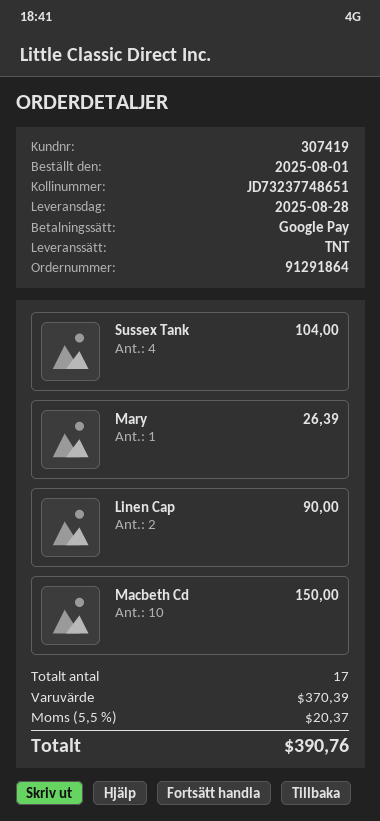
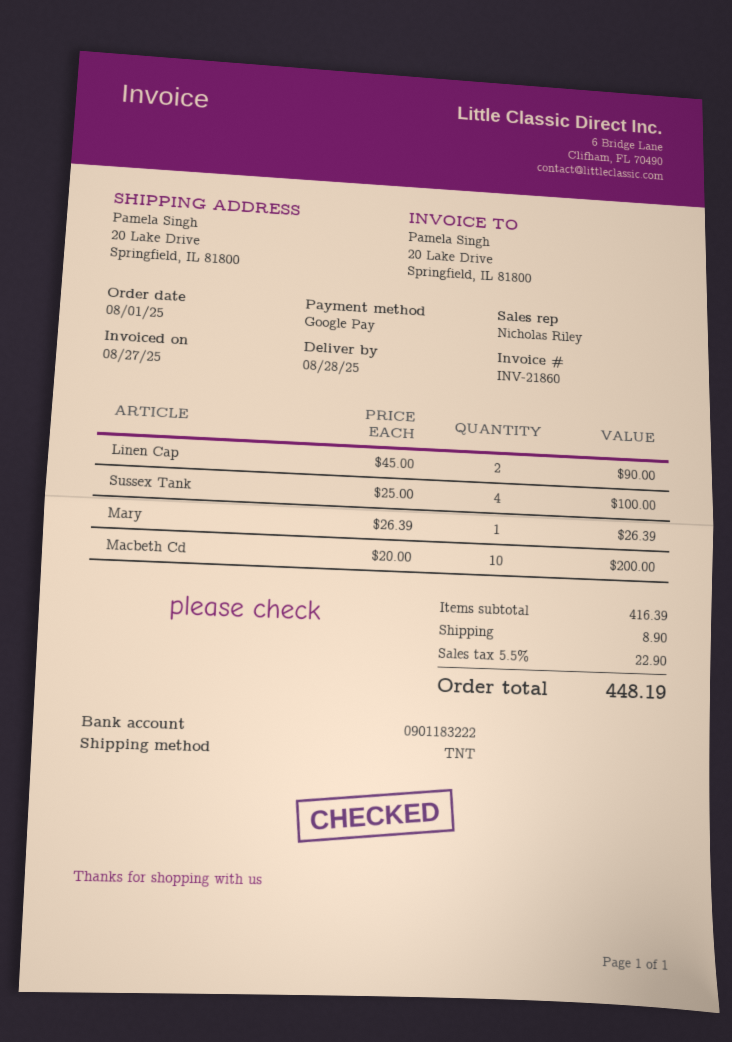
Sussex Tank: 4 for 104.00 -> 4 for 100.00
Macbeth Cd: 10 for 150.00 -> 10 for 200.00
subtotal: 370.39 -> 416.39
shipping: none -> 8.90
tax: 5.5% = 20.37 -> 5.5% = 22.90
total: 390.76 -> 448.19

